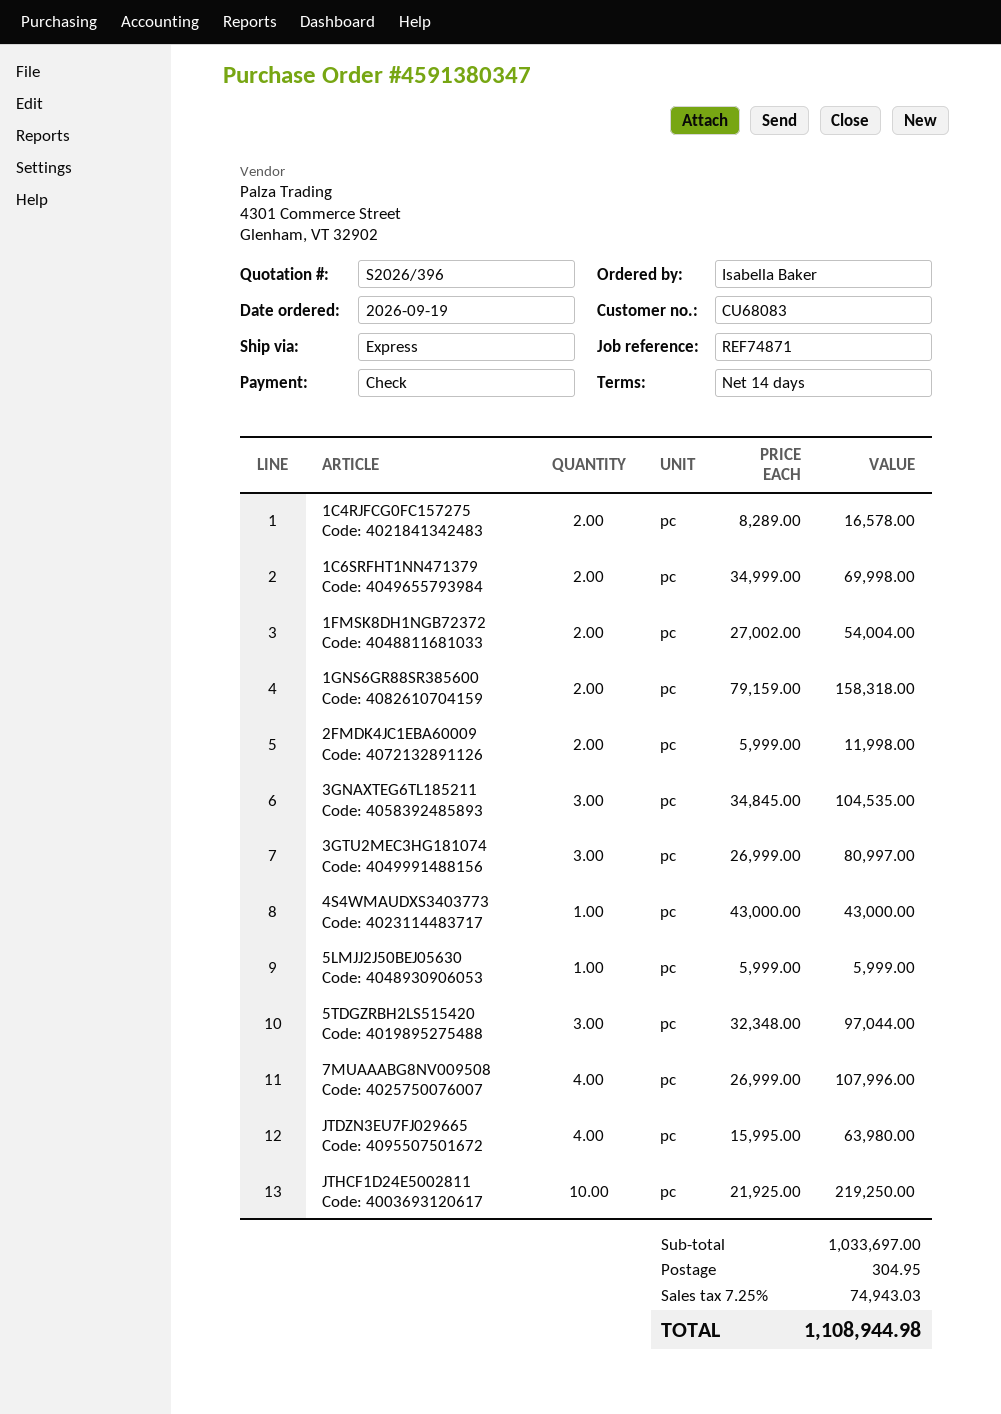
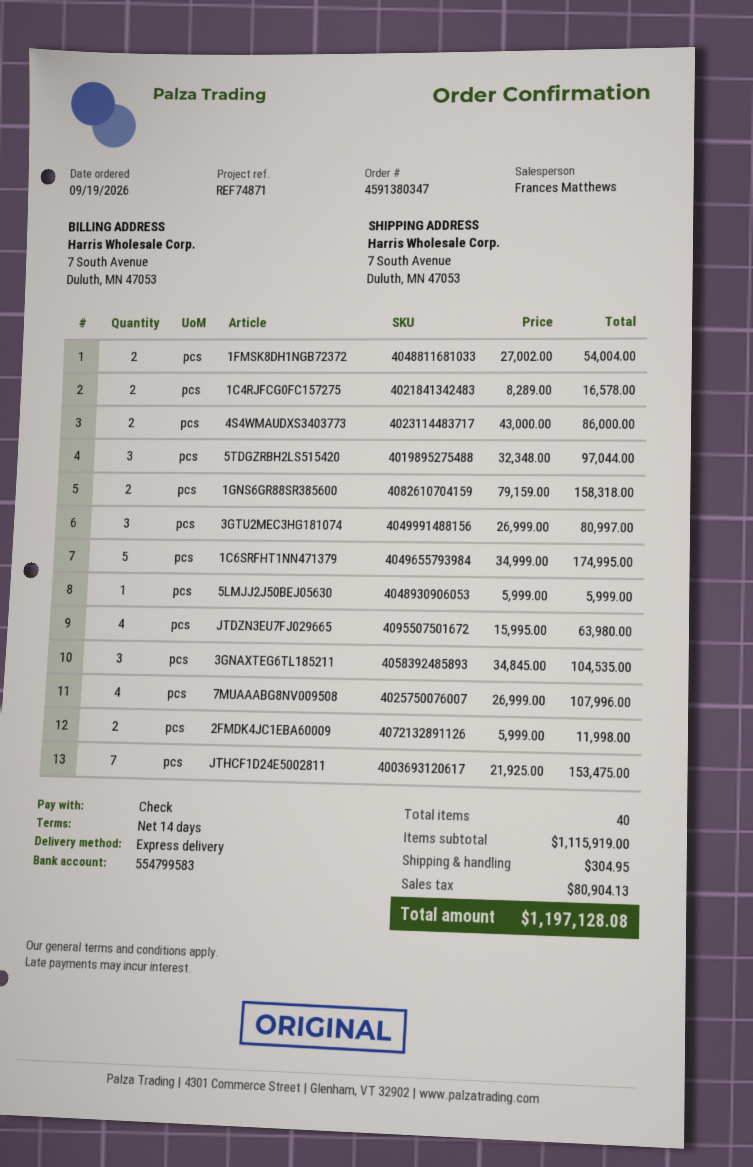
1C6SRFHT1NN471379: 2 x 34999.00 = 69998.00 -> 5 x 34999.00 = 174995.00
4S4WMAUDXS3403773: 1 x 43000.00 = 43000.00 -> 2 x 43000.00 = 86000.00
JTHCF1D24E5002811: 10 x 21925.00 = 219250.00 -> 7 x 21925.00 = 153475.00
subtotal: 1033697.00 -> 1115919.00
tax: 74943.03 -> 80904.13
total: 1108944.98 -> 1197128.08

